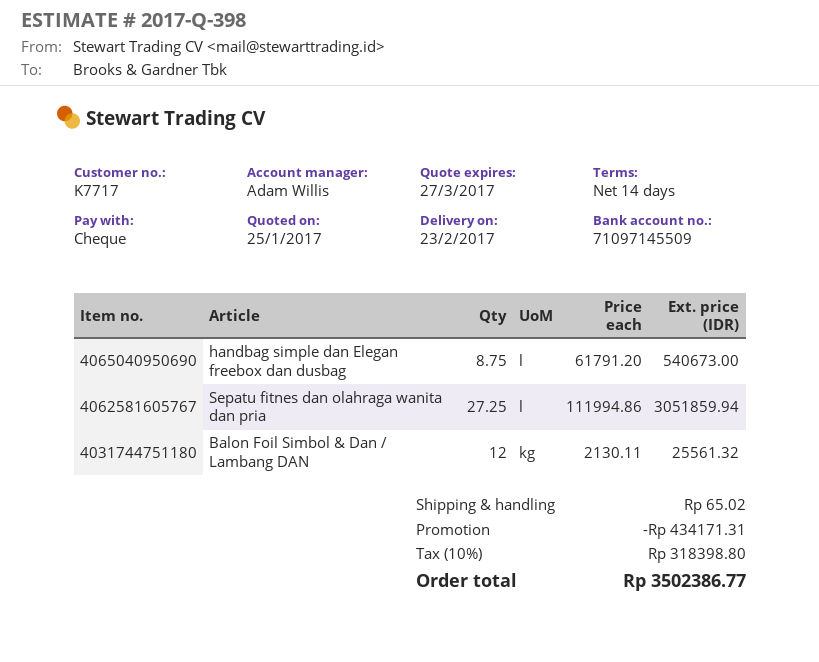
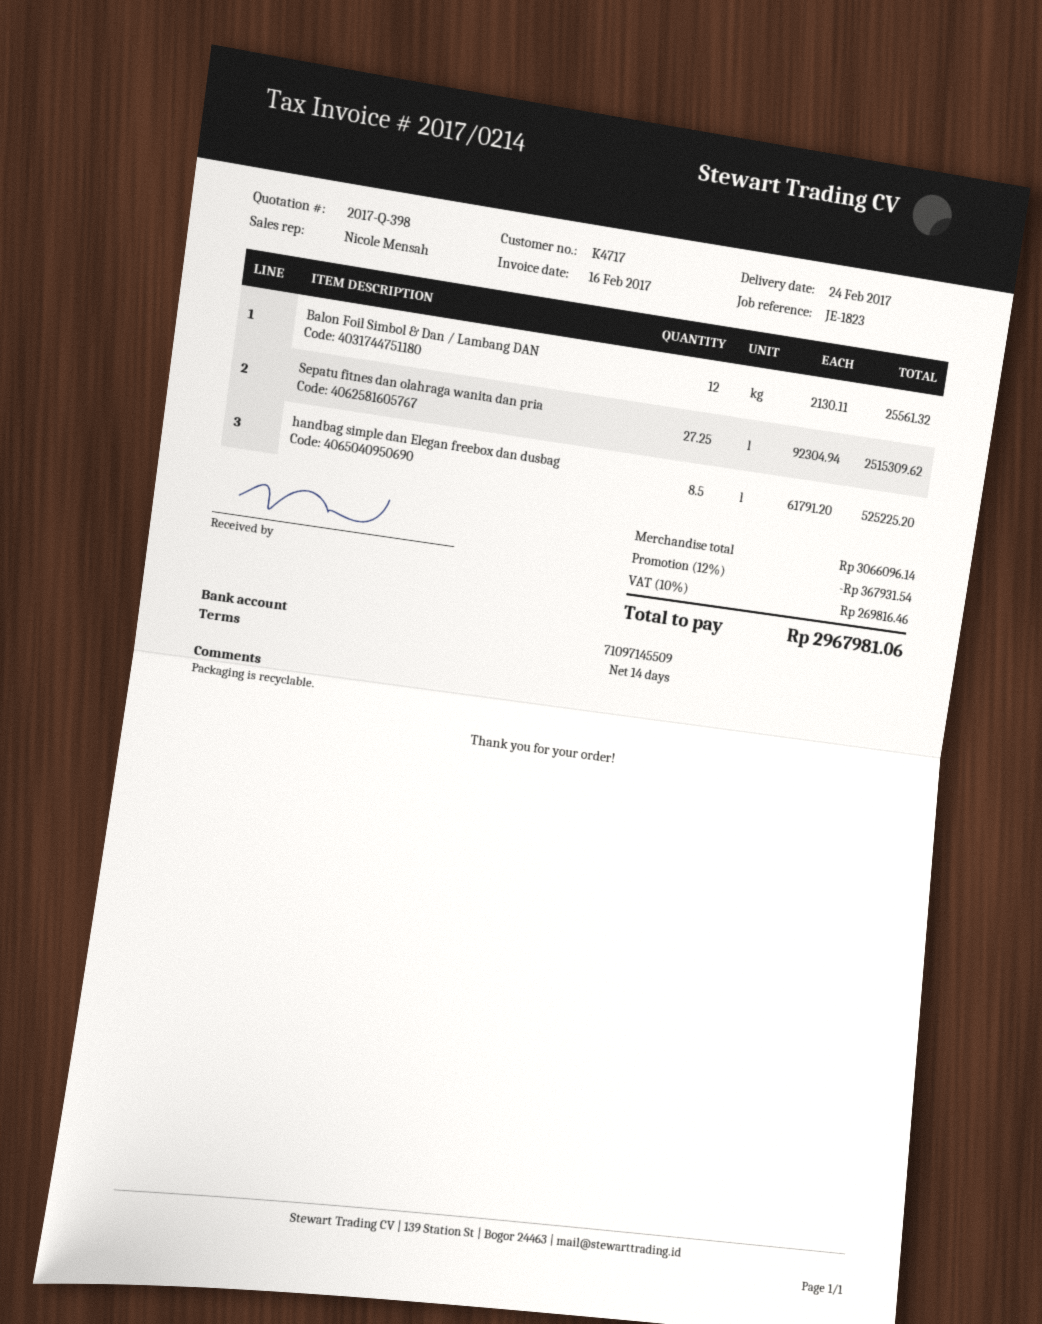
delivery date: 2017-02-23 -> 2017-02-24
customer number: K7717 -> K4717
sales rep: Adam Willis -> Nicole Mensah
handbag simple dan Elegan freebox dan dusbag: 8.75 x 61791.20 = 540673.00 -> 8.5 x 61791.20 = 525225.20
Sepatu fitnes dan olahraga wanita dan pria: 27.25 x 111994.86 = 3051859.94 -> 27.25 x 92304.94 = 2515309.62
discount: 434171.31 -> 367931.54
shipping: 65.02 -> none
tax: 10% = 318398.80 -> 10% = 269816.46
total: 3502386.77 -> 2967981.06

